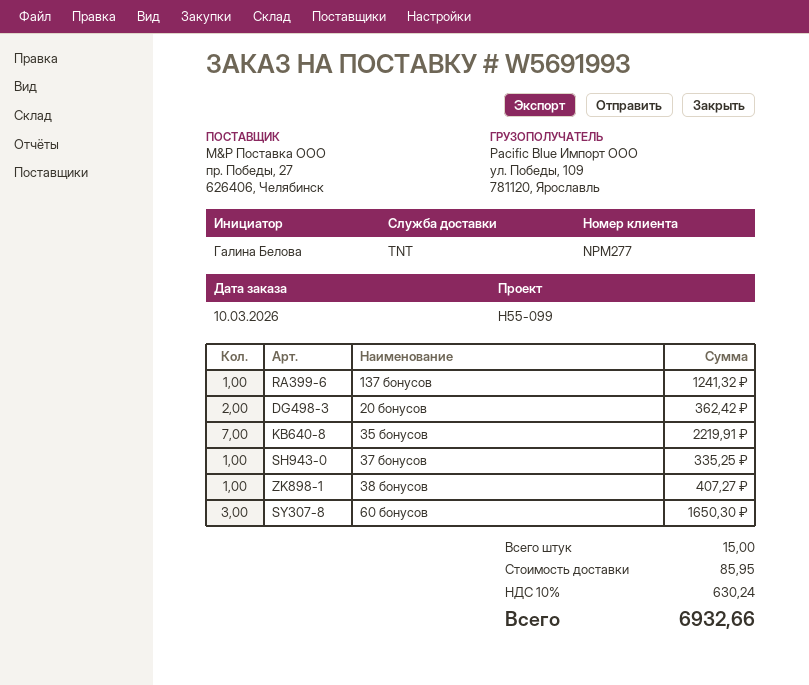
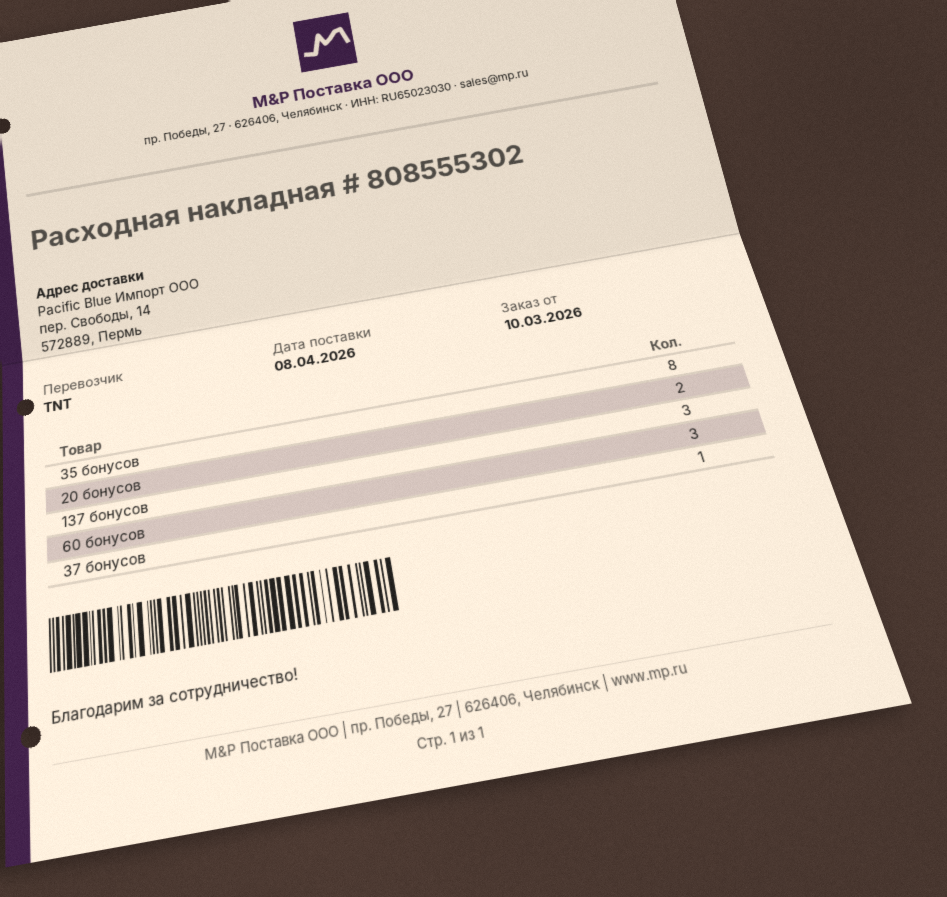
ship to: ул. Победы, 109, 781120, Ярославль -> пер. Свободы, 14, 572889, Пермь
137 бонусов: 1 -> 3
35 бонусов: 7 -> 8
38 бонусов: 1 -> none

